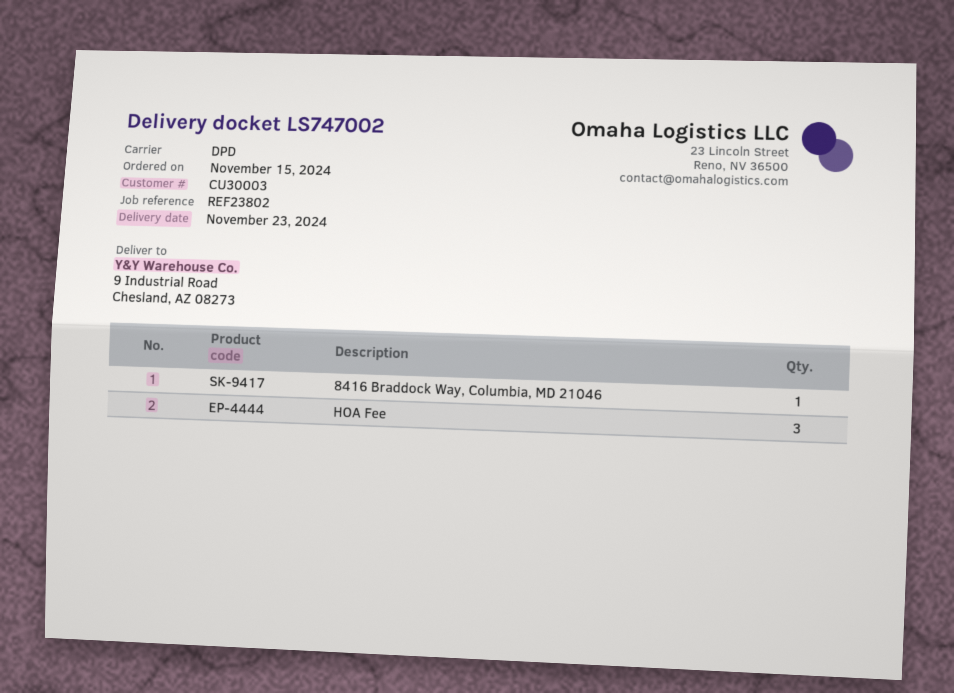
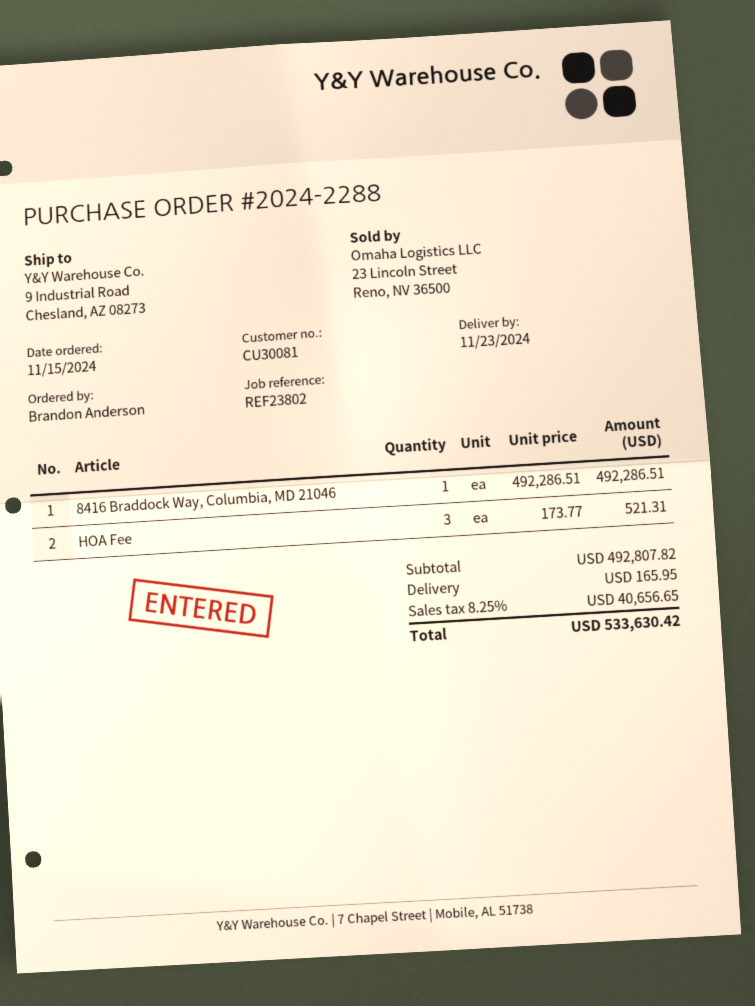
customer number: CU30003 -> CU30081

